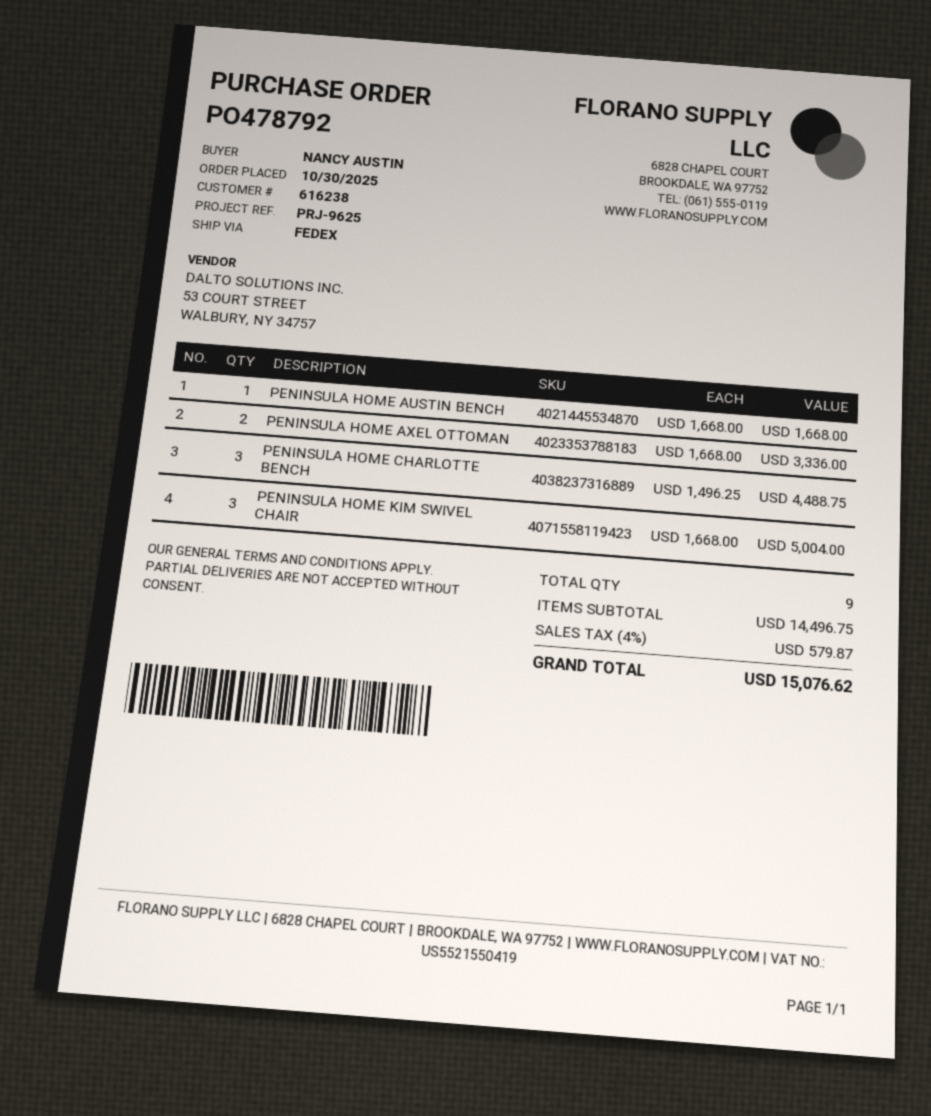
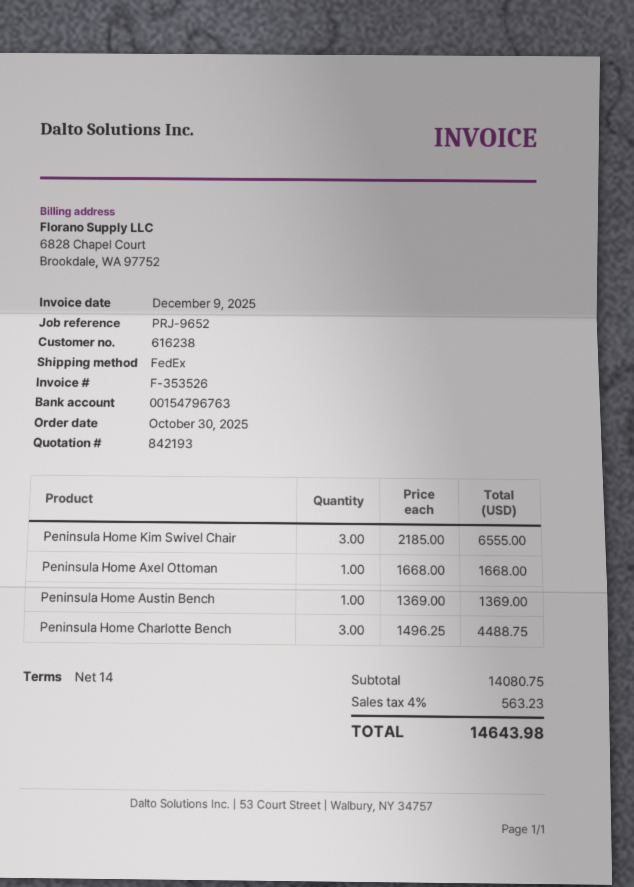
reference: PRJ-9625 -> PRJ-9652
PENINSULA HOME AUSTIN BENCH: 1 x 1668.00 = 1668.00 -> 1 x 1369.00 = 1369.00
PENINSULA HOME AXEL OTTOMAN: 2 x 1668.00 = 3336.00 -> 1 x 1668.00 = 1668.00
PENINSULA HOME KIM SWIVEL CHAIR: 3 x 1668.00 = 5004.00 -> 3 x 2185.00 = 6555.00
subtotal: 14496.75 -> 14080.75
tax: 4% = 579.87 -> 4% = 563.23
total: 15076.62 -> 14643.98

